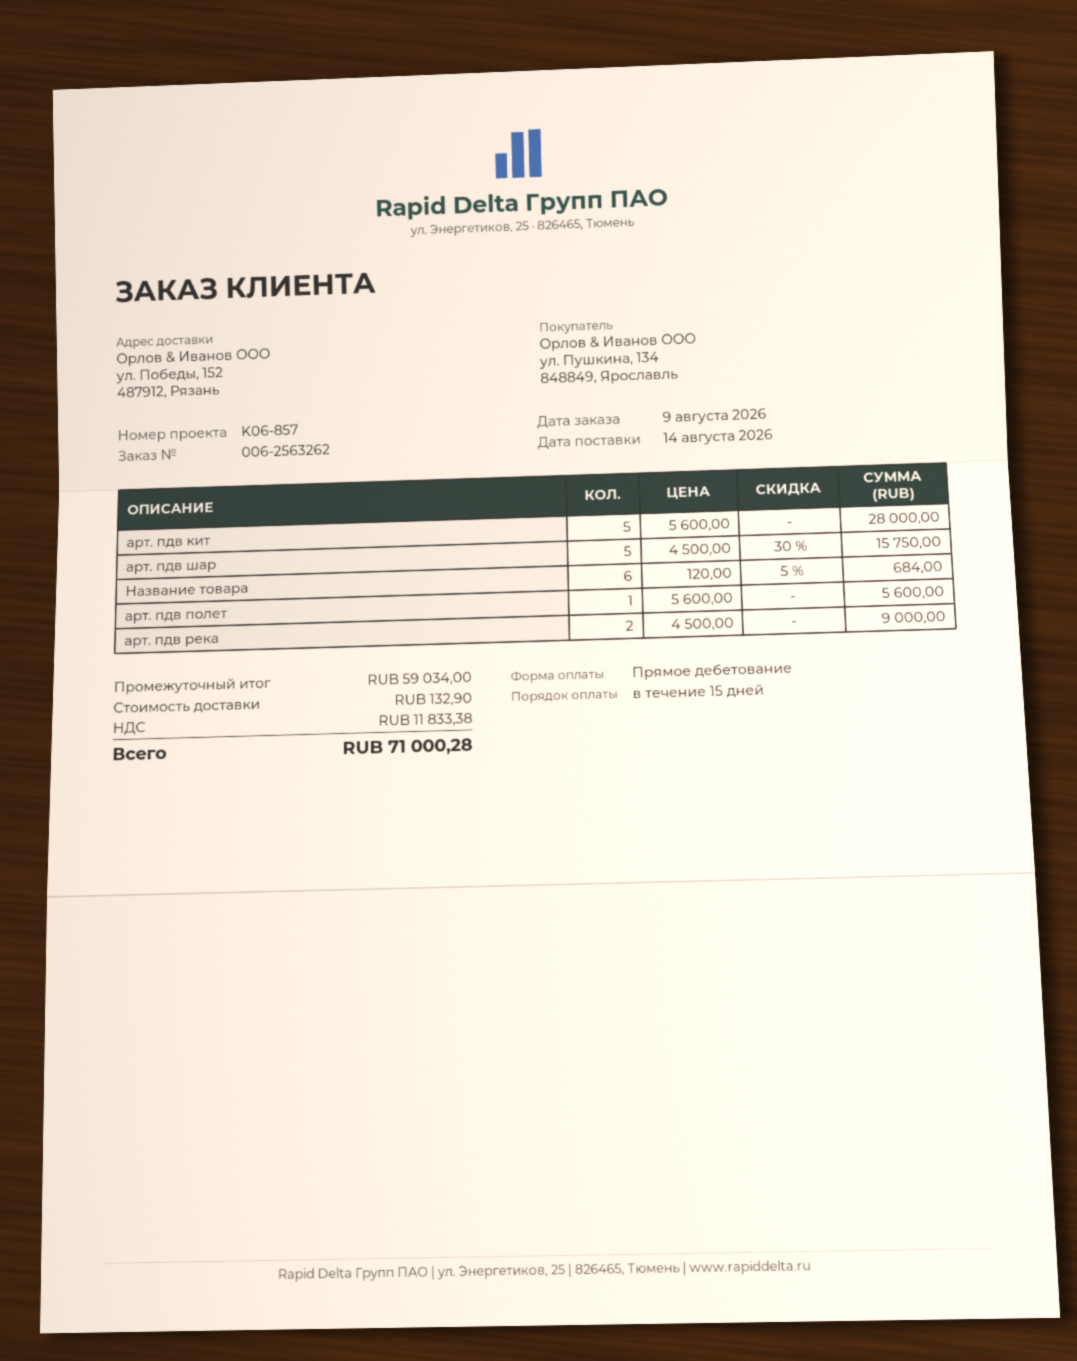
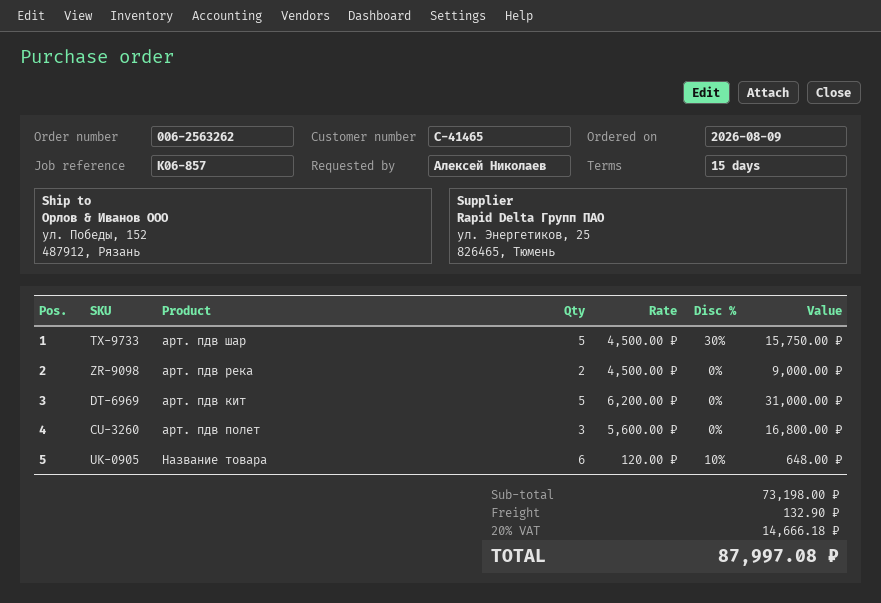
арт. пдв кит: 5 x 5600.00 = 28000.00 -> 5 x 6200.00 = 31000.00
Название товара: 6 x 120.00 - 5% = 684.00 -> 6 x 120.00 - 10% = 648.00
арт. пдв полет: 1 x 5600.00 = 5600.00 -> 3 x 5600.00 = 16800.00
subtotal: 59034.00 -> 73198.00
tax: 11833.38 -> 14666.18
total: 71000.28 -> 87997.08

